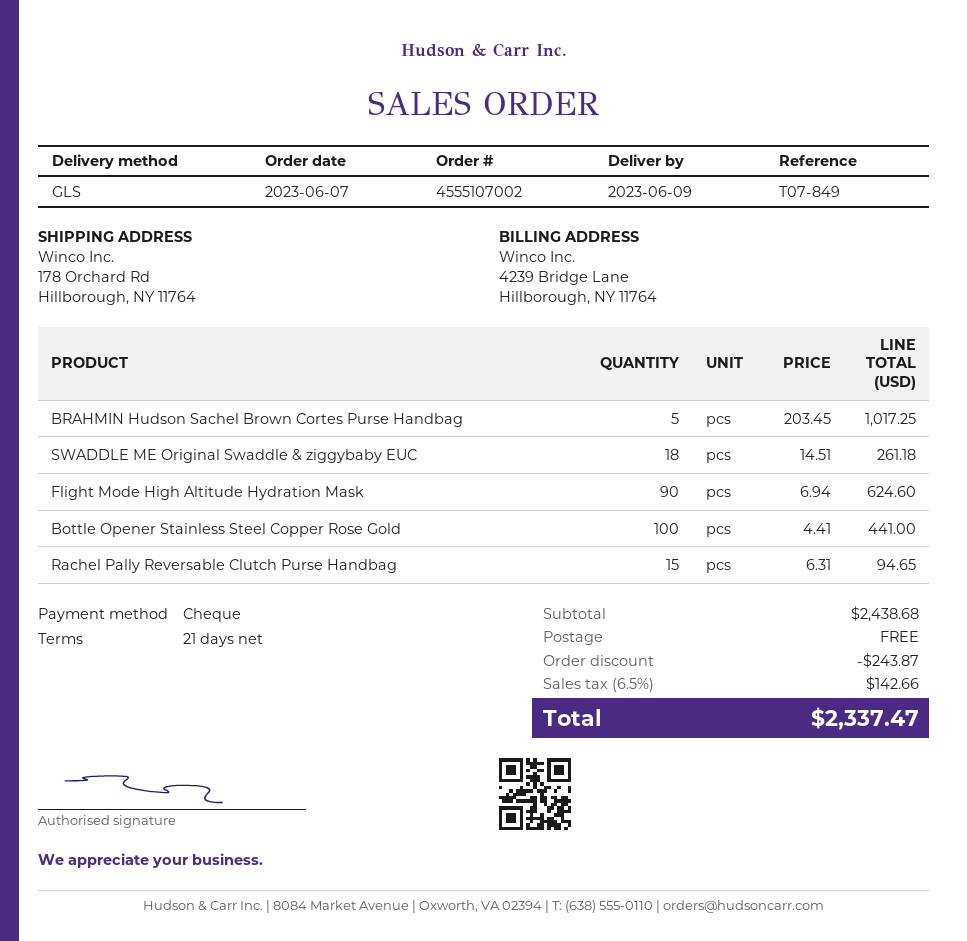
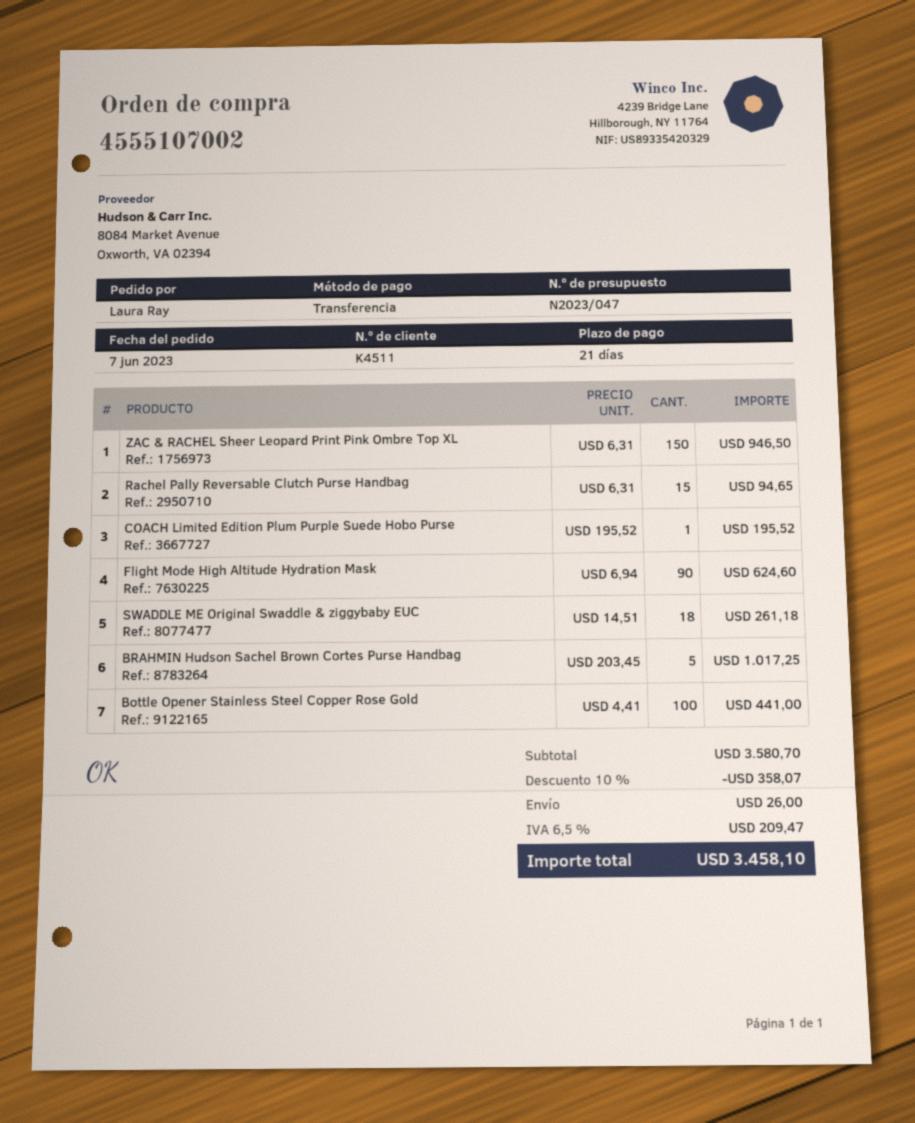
payment method: cheque -> bank transfer
ZAC & RACHEL Sheer Leopard Print Pink Ombre Top XL: none -> 150 x 6.31 = 946.50
COACH Limited Edition Plum Purple Suede Hobo Purse: none -> 1 x 195.52 = 195.52
subtotal: 2438.68 -> 3580.70
discount: 243.87 -> 358.07
shipping: 0.00 -> 26.00
tax: 6.5% = 142.66 -> 6.5% = 209.47
total: 2337.47 -> 3458.10

